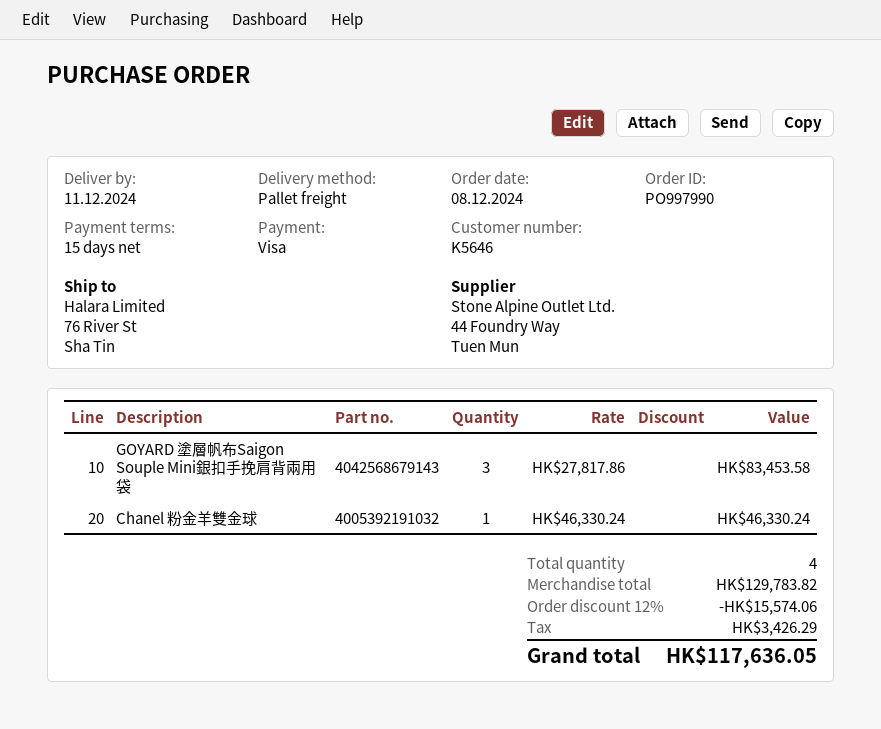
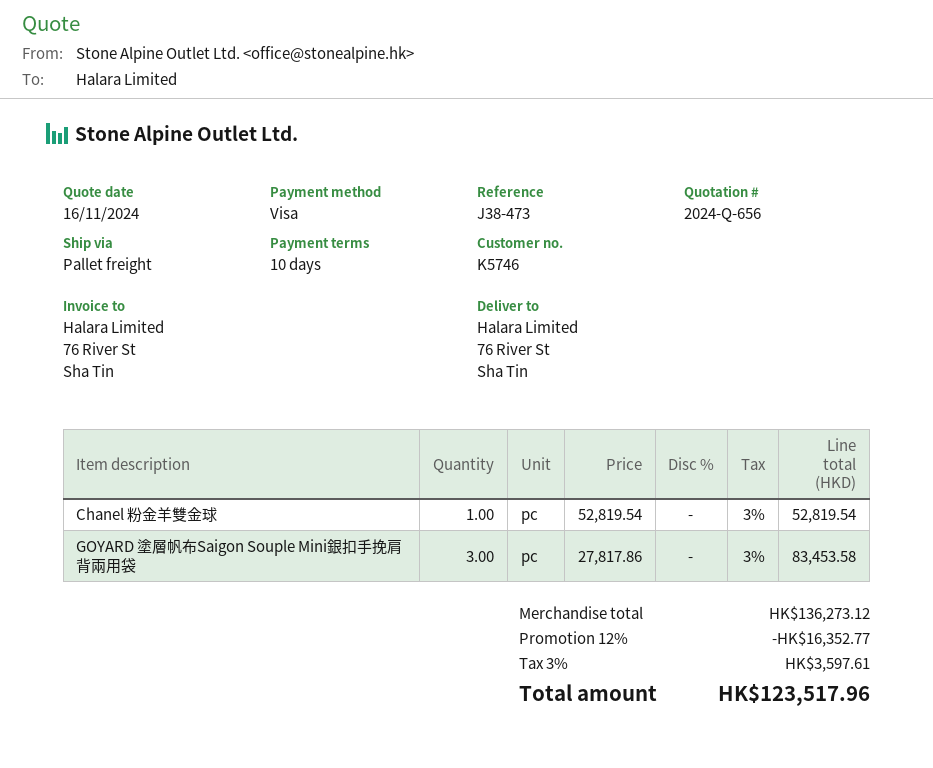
payment terms: 15 days -> 10 days
customer number: K5646 -> K5746
Chanel 粉金羊雙金球: 1 x 46330.24 = 46330.24 -> 1 x 52819.54 = 52819.54
subtotal: 129783.82 -> 136273.12
discount: 12% = 15574.06 -> 12% = 16352.77
tax: 3426.29 -> 3597.61
total: 117636.05 -> 123517.96

